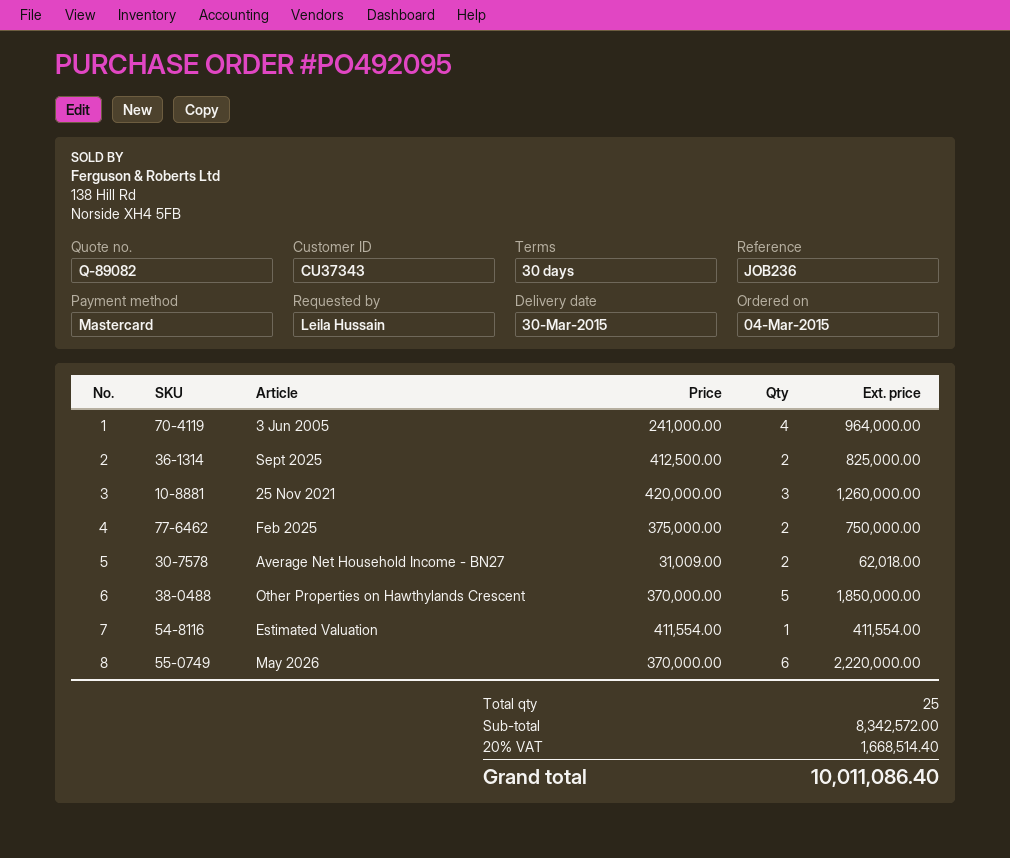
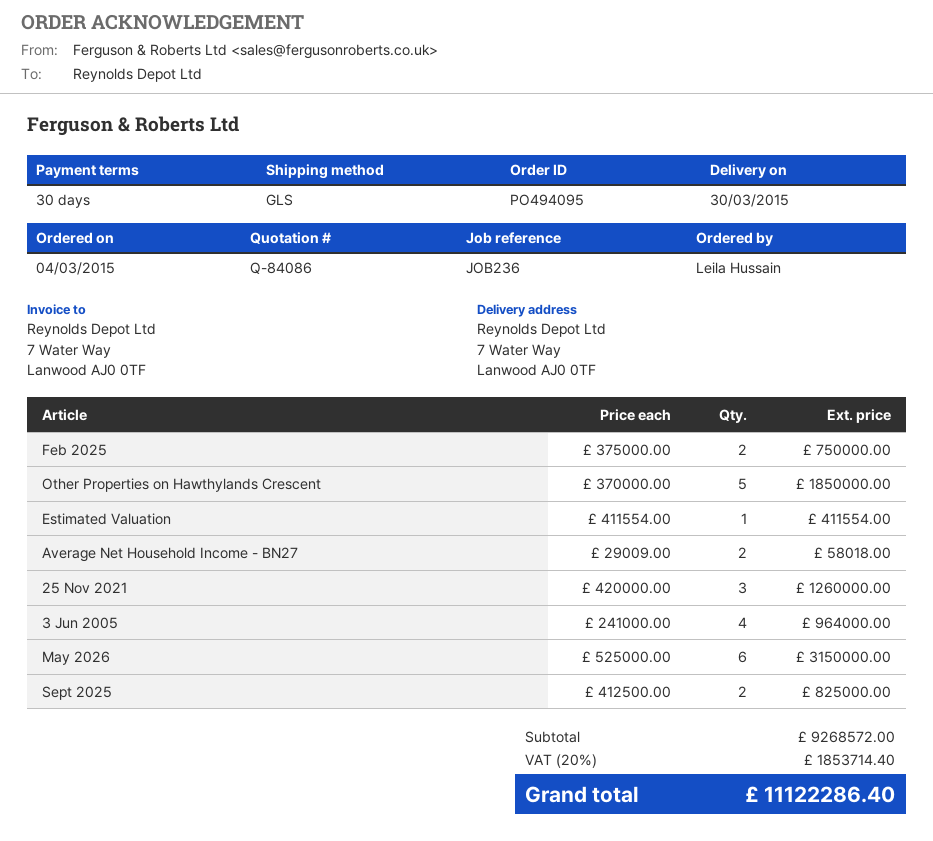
quote number: Q-89082 -> Q-84086
order number: PO492095 -> PO494095
Average Net Household Income - BN27: 2 x 31009.00 = 62018.00 -> 2 x 29009.00 = 58018.00
May 2026: 6 x 370000.00 = 2220000.00 -> 6 x 525000.00 = 3150000.00
subtotal: 8342572.00 -> 9268572.00
tax: 20% = 1668514.40 -> 20% = 1853714.40
total: 10011086.40 -> 11122286.40

